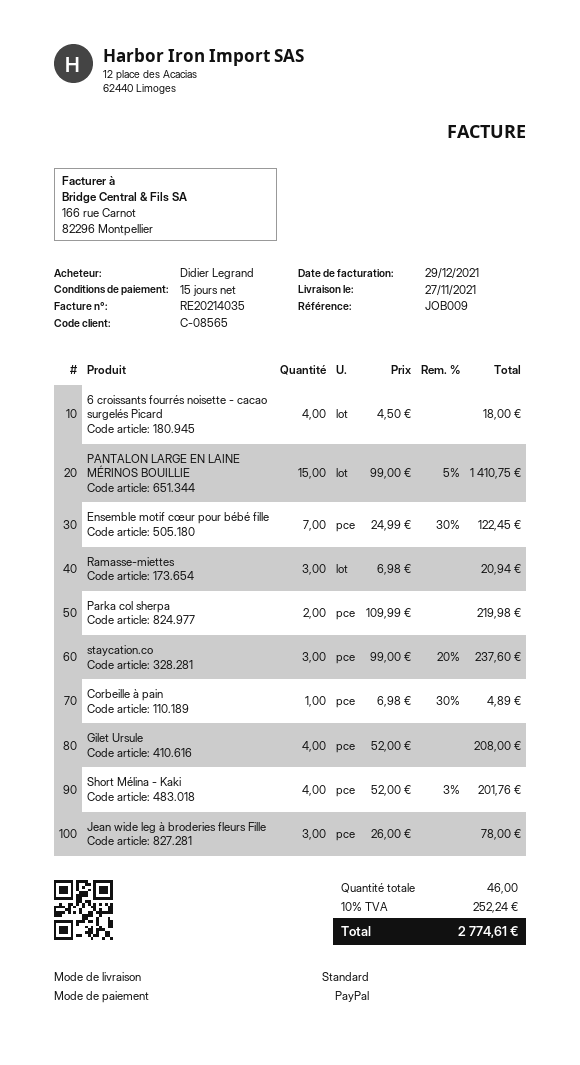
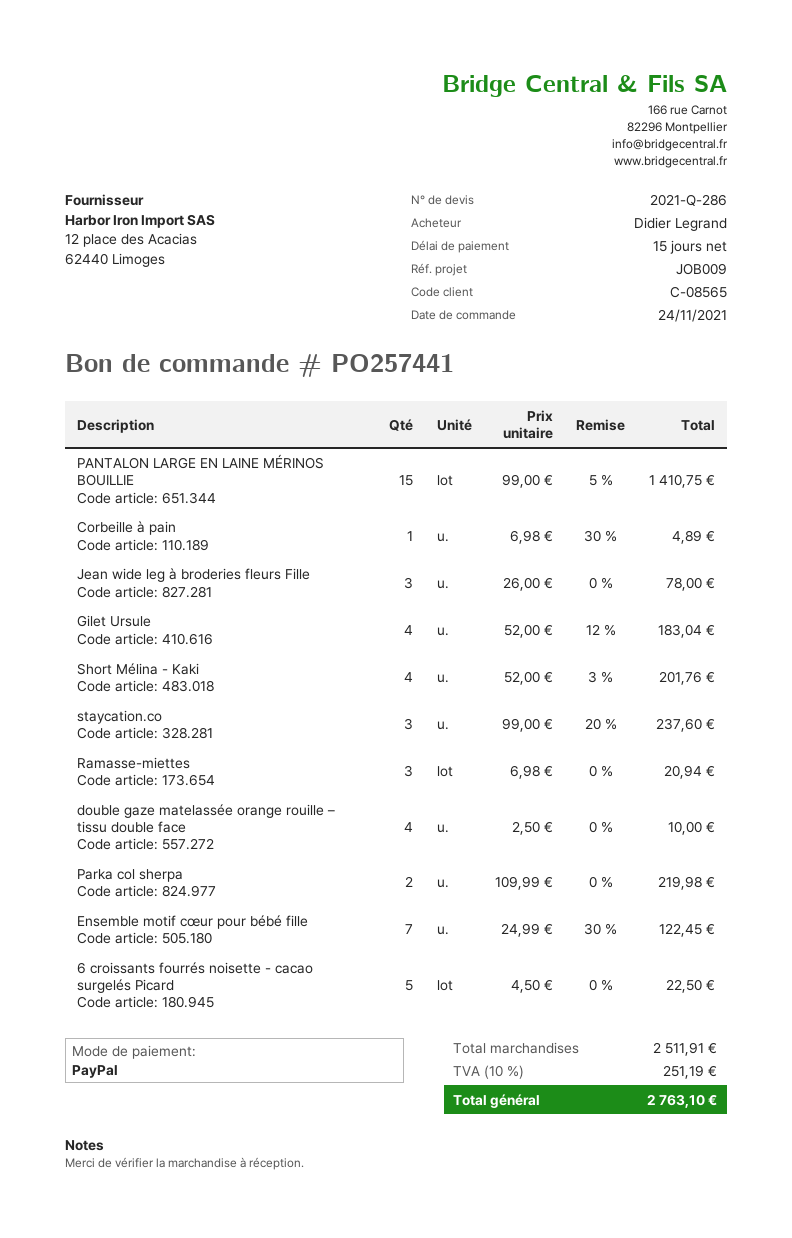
6 croissants fourrés noisette - cacao surgelés Picard: 4 x 4.50 = 18.00 -> 5 x 4.50 = 22.50
Gilet Ursule: 4 x 52.00 = 208.00 -> 4 x 52.00 - 12% = 183.04
double gaze matelassée orange rouille – tissu double face: none -> 4 x 2.50 = 10.00
tax: 10% = 252.24 -> 10% = 251.19
total: 2774.61 -> 2763.10

